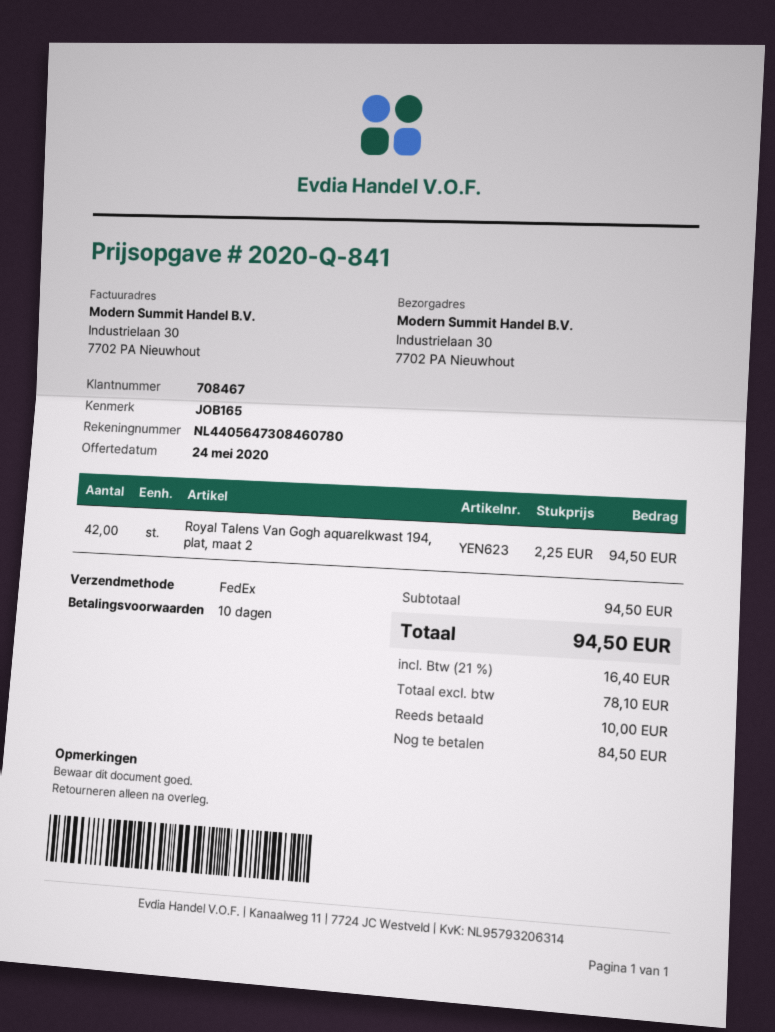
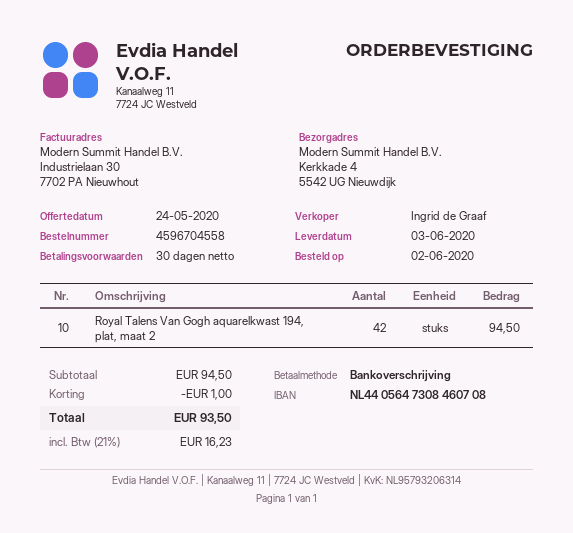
payment terms: 10 days -> 30 days
bank account: NL4405647308460780 -> NL4405647308460708
ship to: Industrielaan 30, 7702 PA Nieuwhout -> Kerkkade 4, 5542 UG Nieuwdijk
discount: none -> 1.00
tax: 21% = 16.40 -> 21% = 16.23
total: 94.50 -> 93.50

